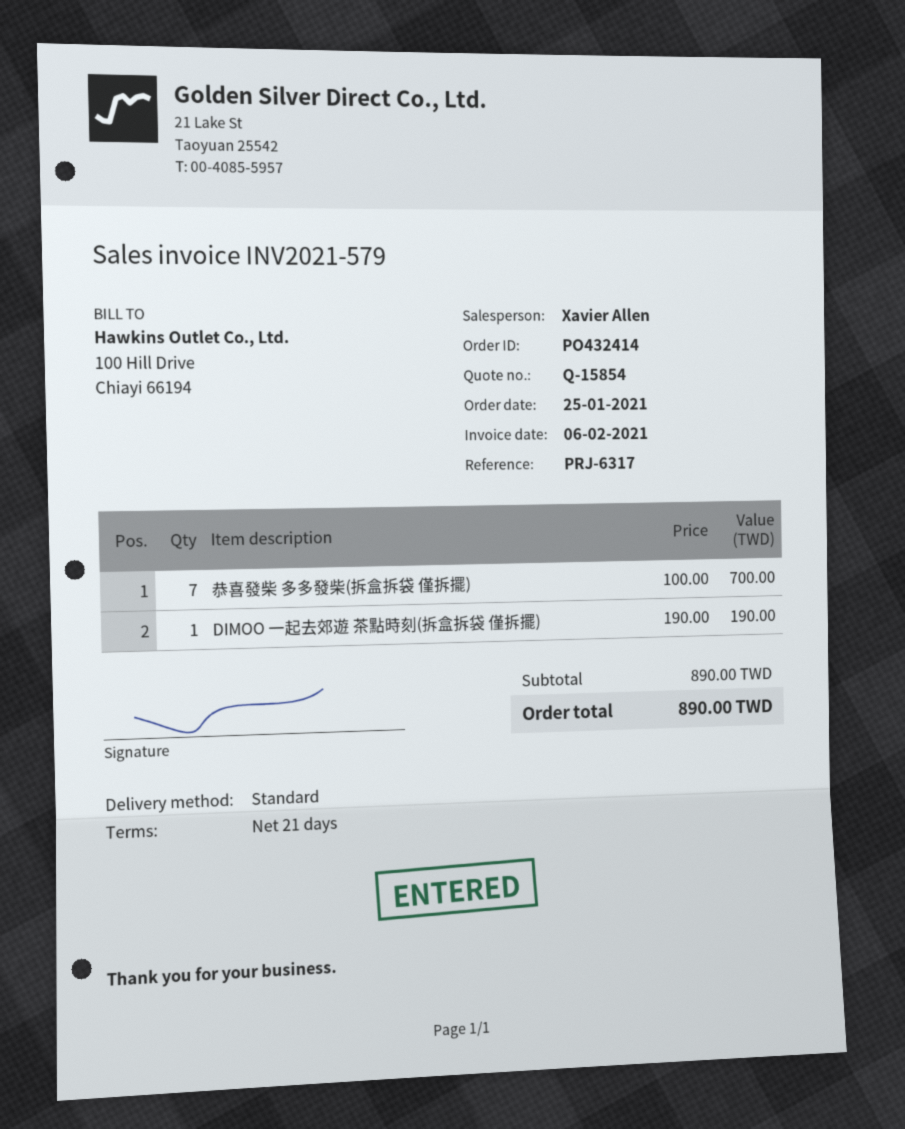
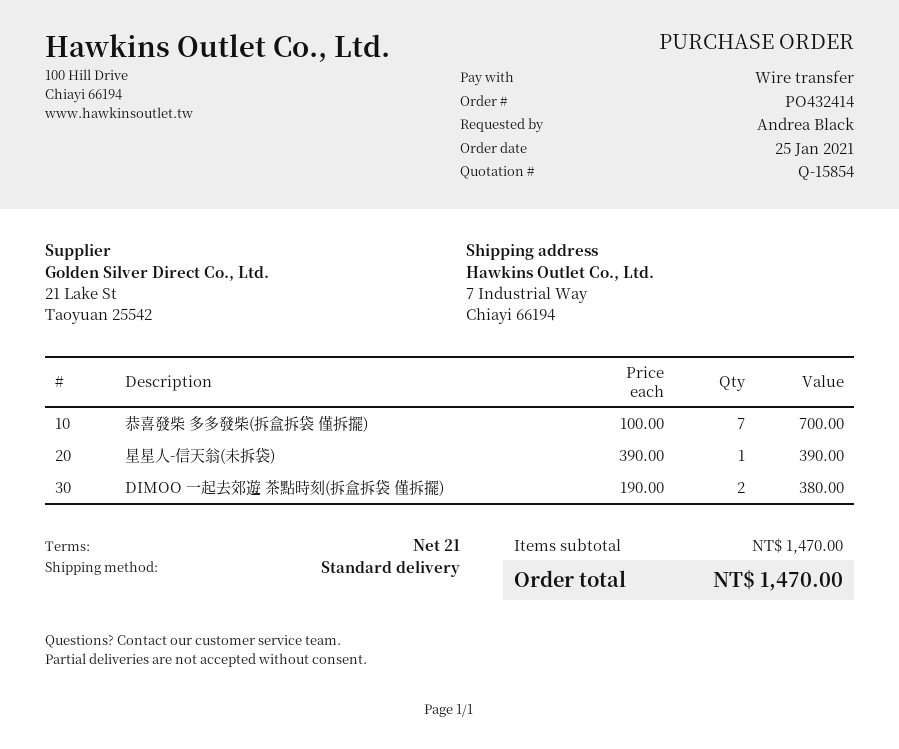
DIMOO 一起去郊遊 茶點時刻(拆盒拆袋 僅拆擺): 1 x 190.00 = 190.00 -> 2 x 190.00 = 380.00
星星人-信天翁(未拆袋): none -> 1 x 390.00 = 390.00
subtotal: 890.00 -> 1470.00
total: 890.00 -> 1470.00

